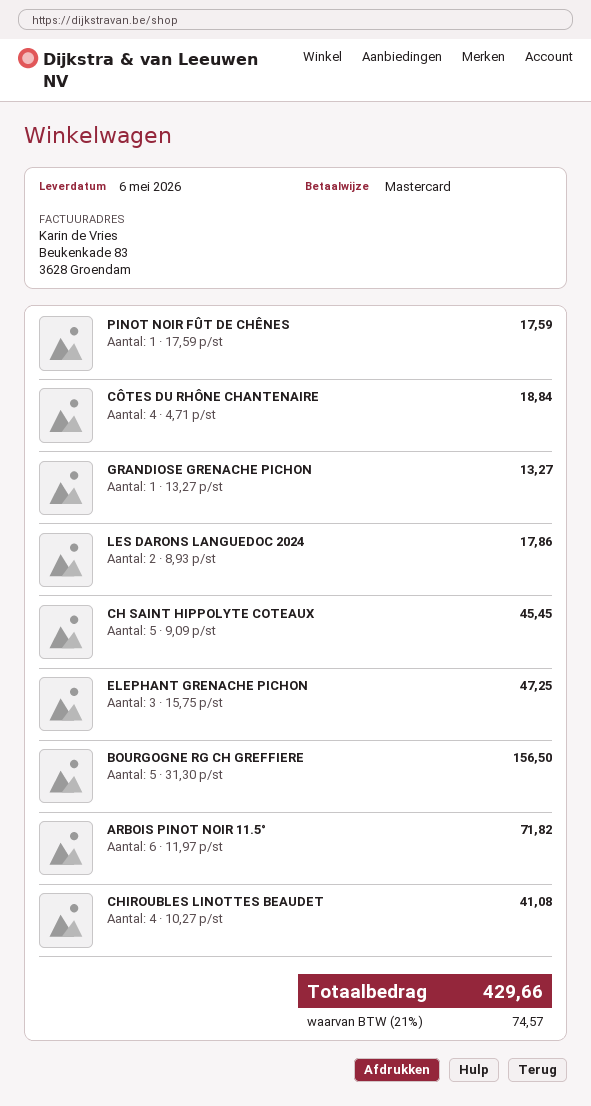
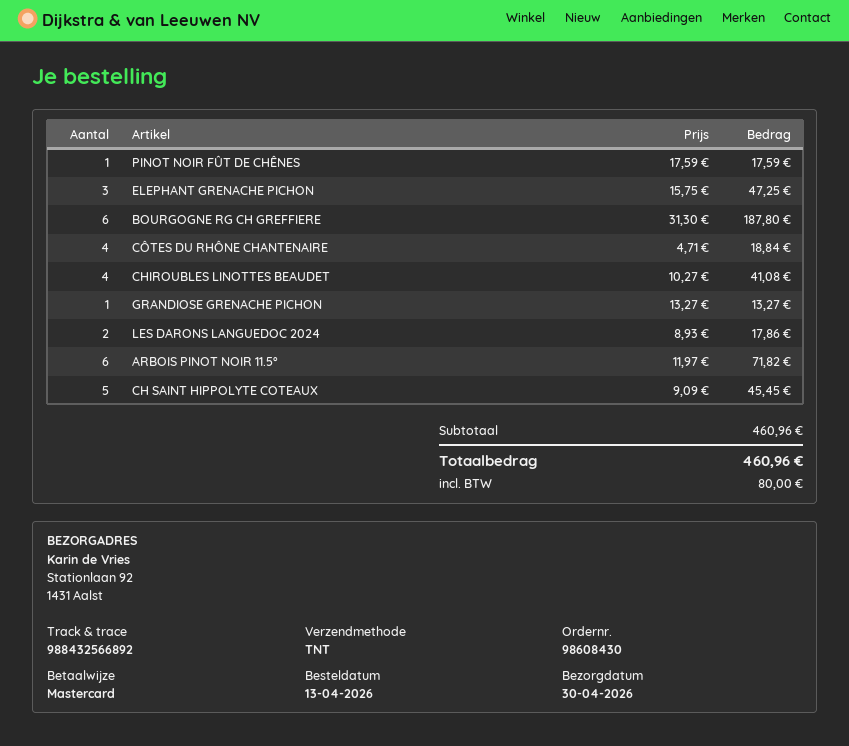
delivery date: 2026-05-06 -> 2026-04-30
BOURGOGNE RG CH GREFFIERE: 5 x 31.30 = 156.50 -> 6 x 31.30 = 187.80
tax: 74.57 -> 80.00
total: 429.66 -> 460.96

